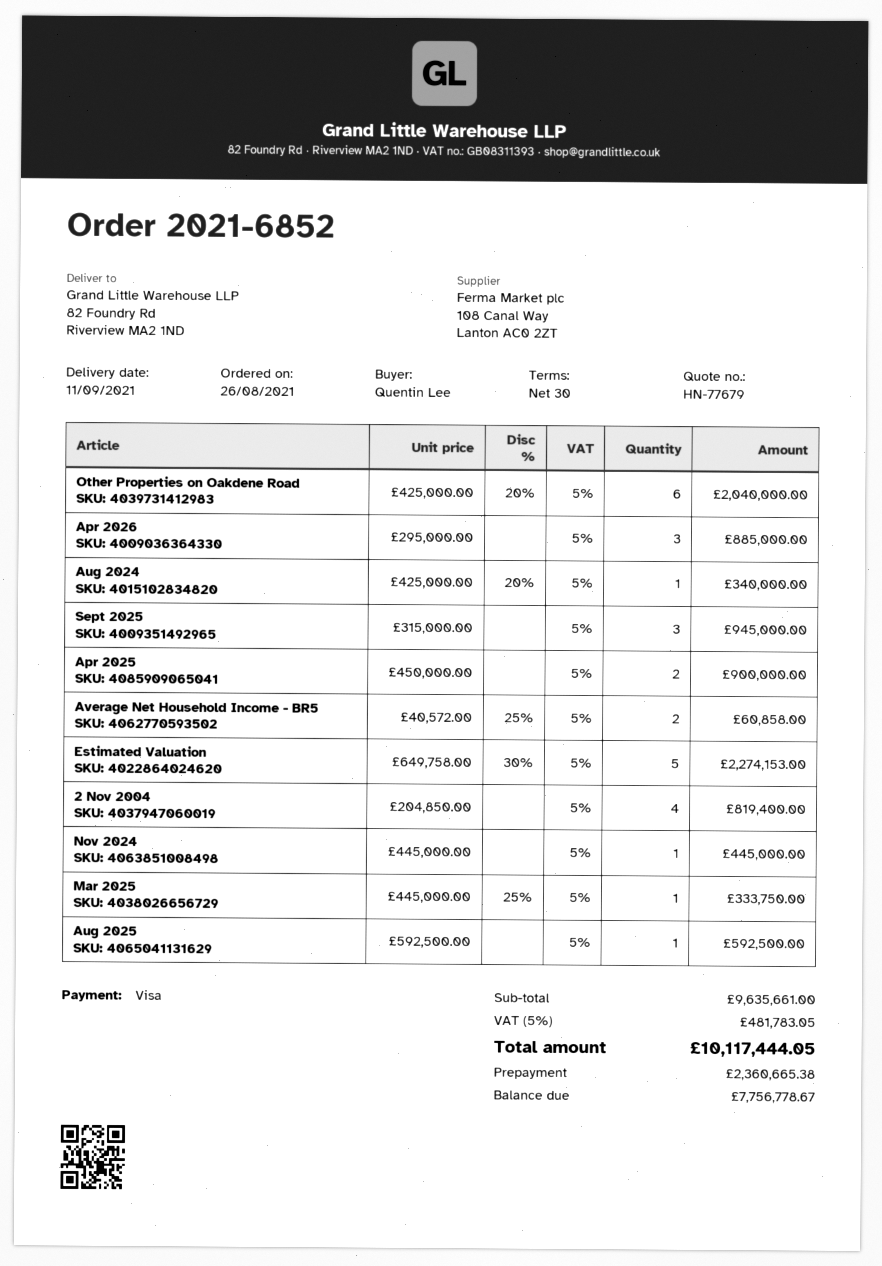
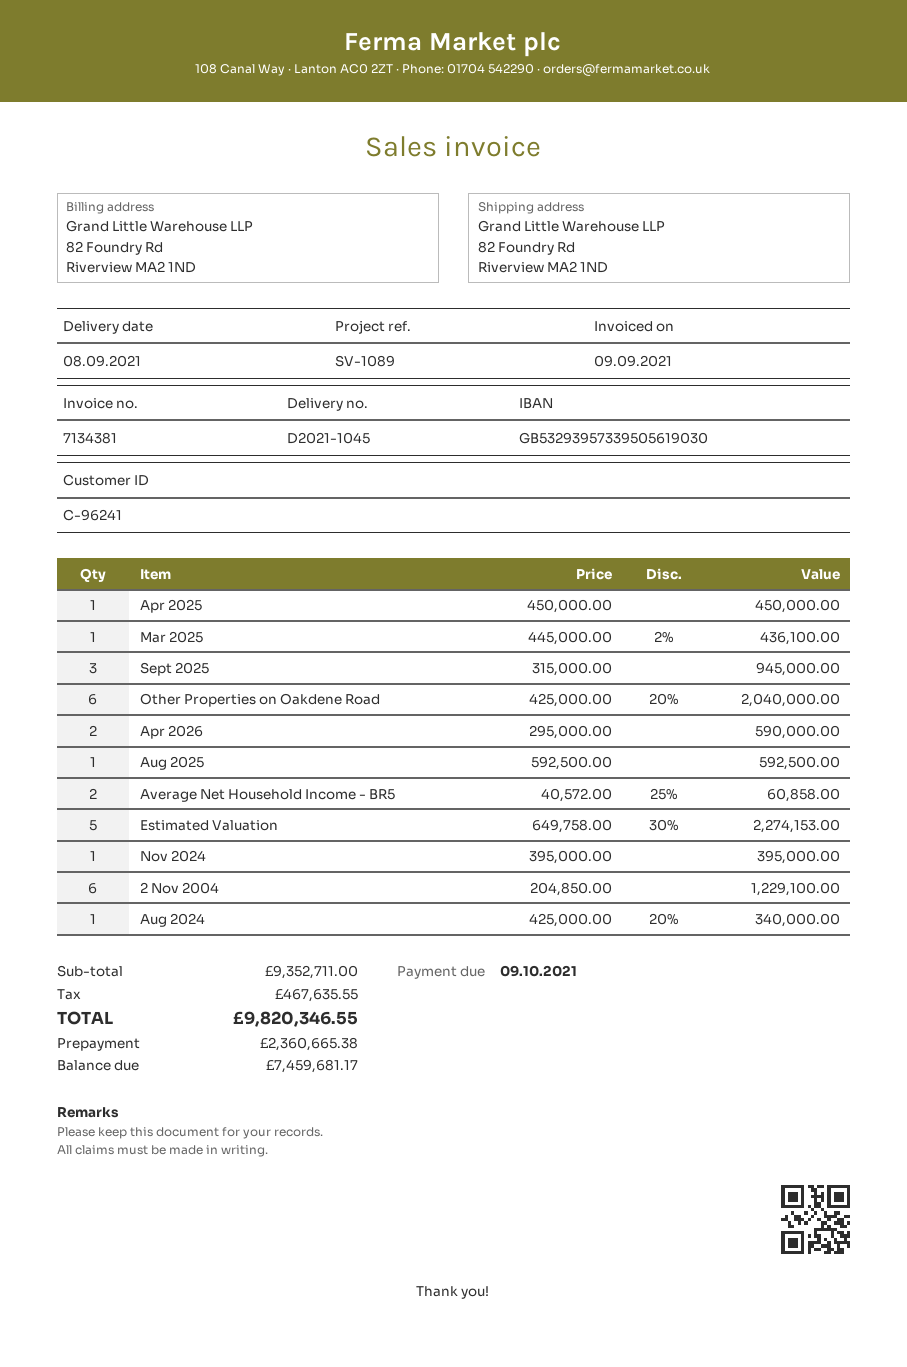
delivery date: 2021-09-11 -> 2021-09-08
Apr 2026: 3 x 295000.00 = 885000.00 -> 2 x 295000.00 = 590000.00
Apr 2025: 2 x 450000.00 = 900000.00 -> 1 x 450000.00 = 450000.00
2 Nov 2004: 4 x 204850.00 = 819400.00 -> 6 x 204850.00 = 1229100.00
Nov 2024: 1 x 445000.00 = 445000.00 -> 1 x 395000.00 = 395000.00
Mar 2025: 1 x 445000.00 - 25% = 333750.00 -> 1 x 445000.00 - 2% = 436100.00
subtotal: 9635661.00 -> 9352711.00
tax: 481783.05 -> 467635.55
total: 10117444.05 -> 9820346.55
balance: 7756778.67 -> 7459681.17

